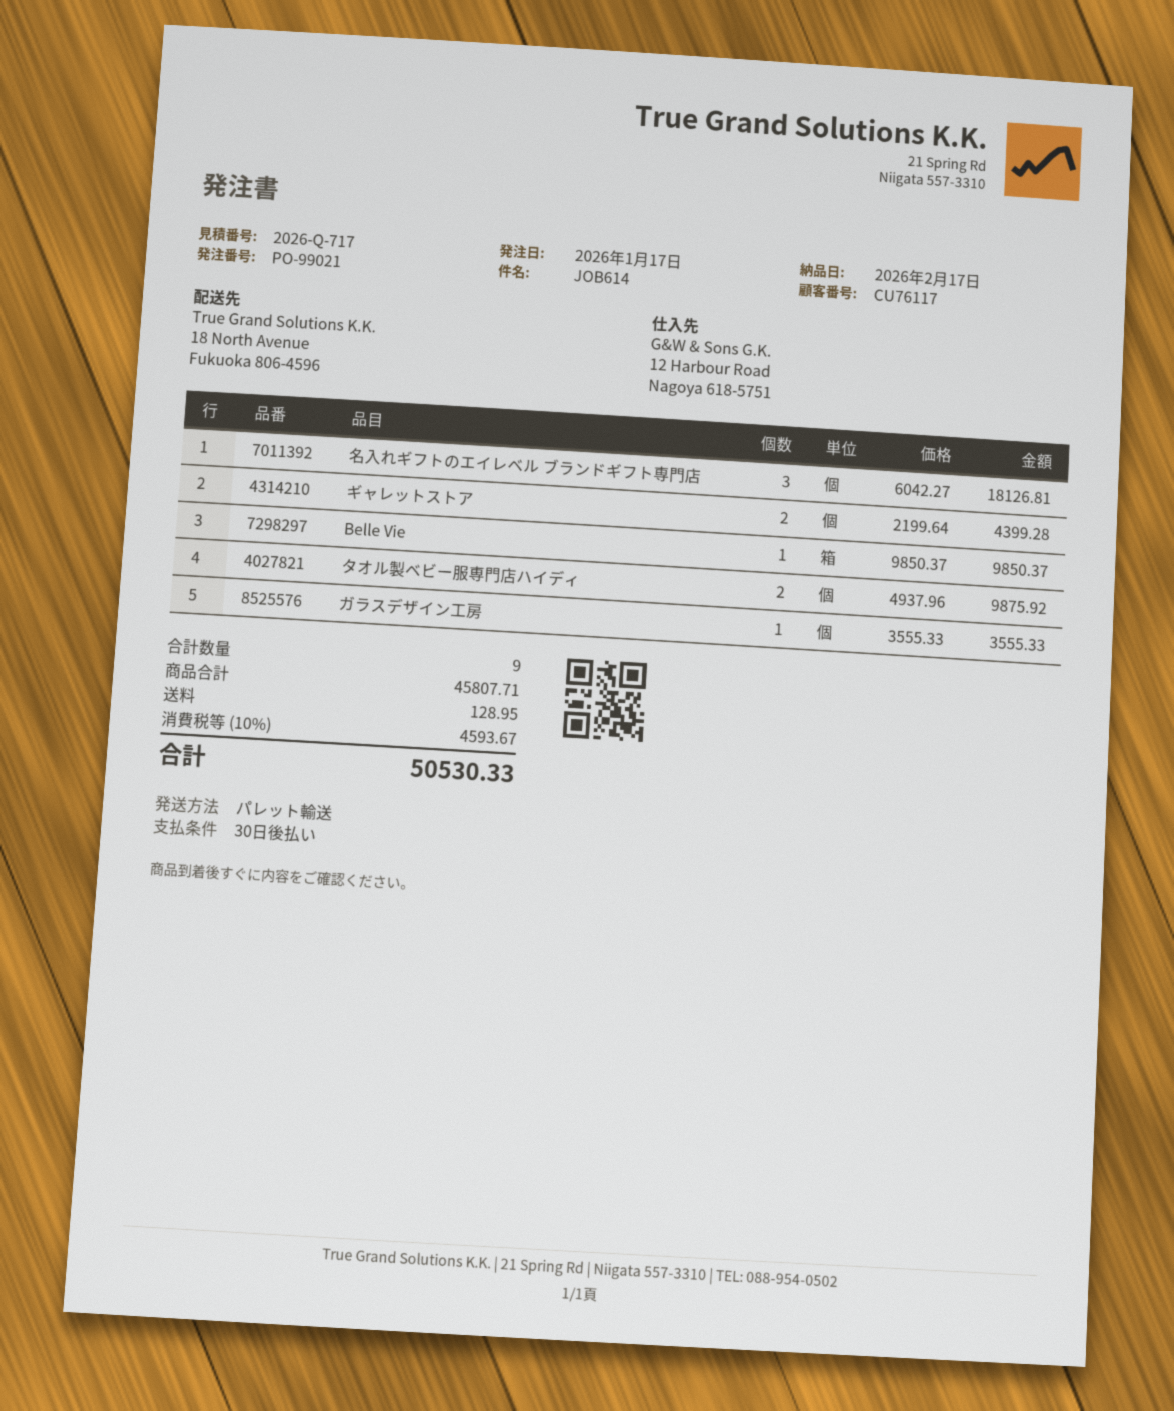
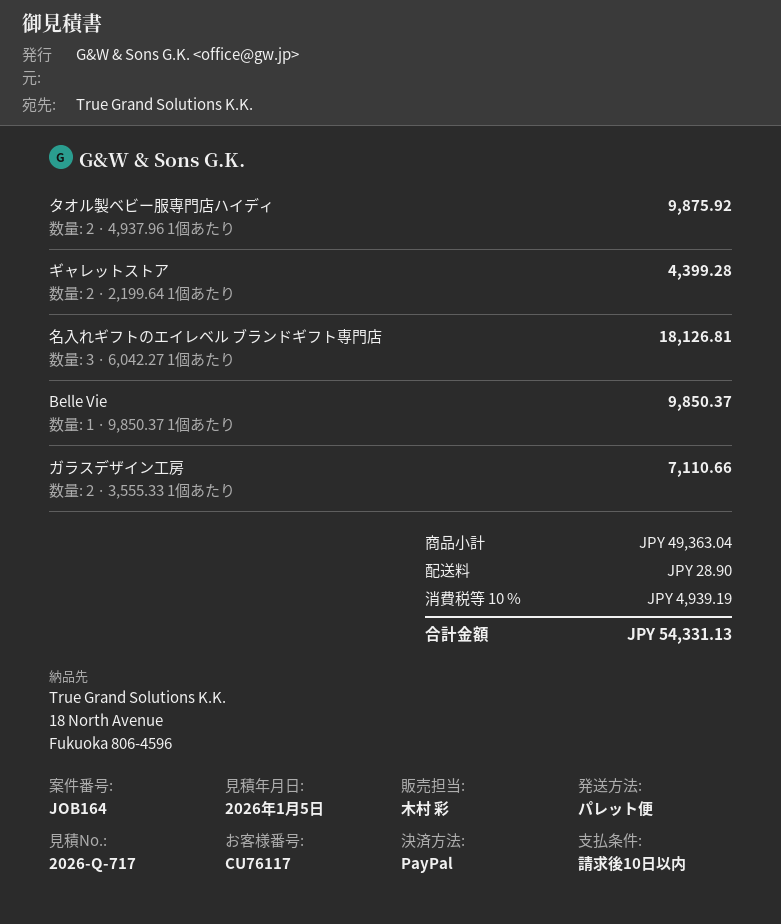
payment terms: 30 days -> 10 days
reference: JOB614 -> JOB164
ガラスデザイン工房: 1 x 3555.33 = 3555.33 -> 2 x 3555.33 = 7110.66
subtotal: 45807.71 -> 49363.04
shipping: 128.95 -> 28.90
tax: 10% = 4593.67 -> 10% = 4939.19
total: 50530.33 -> 54331.13

